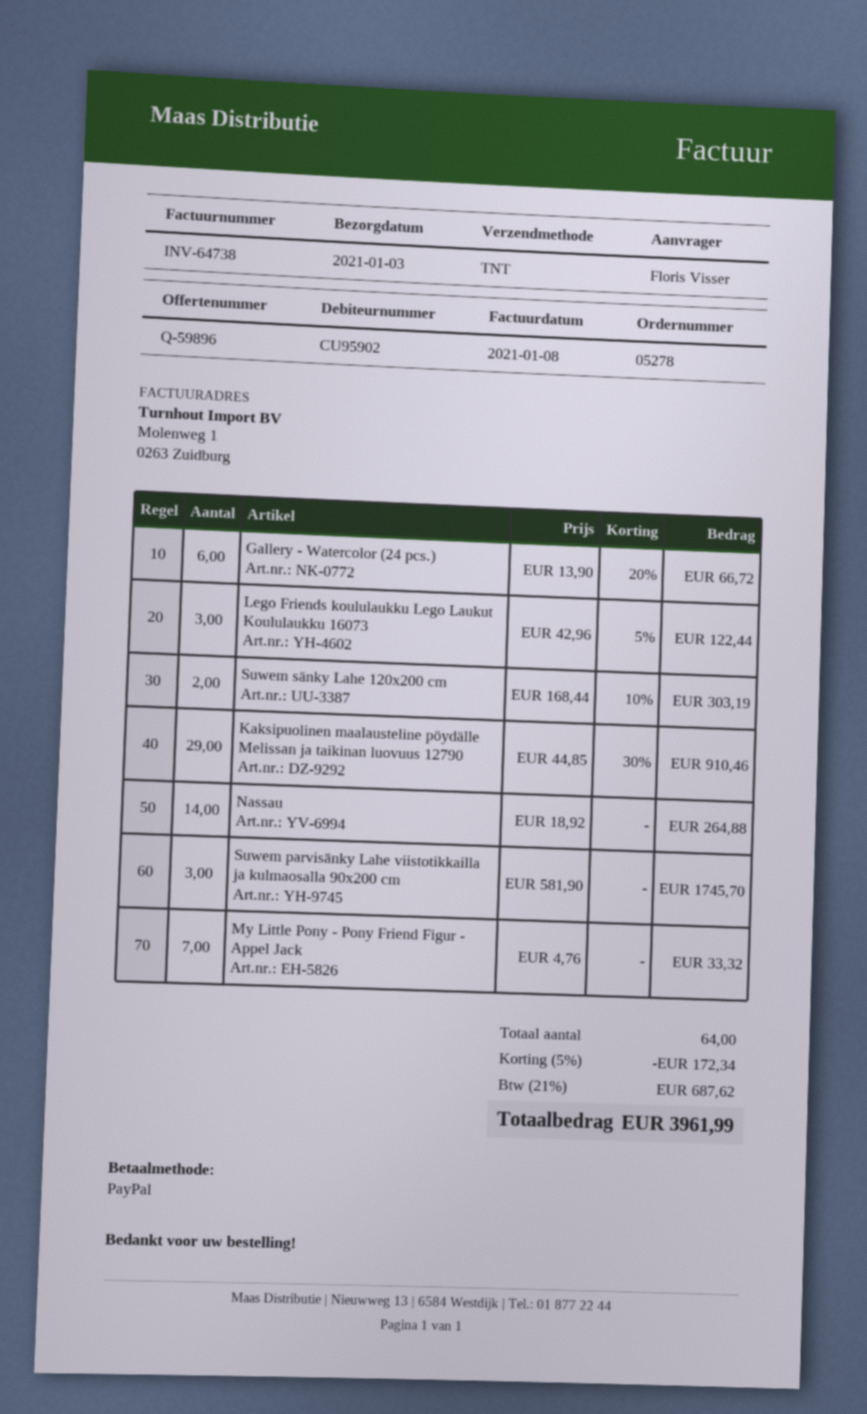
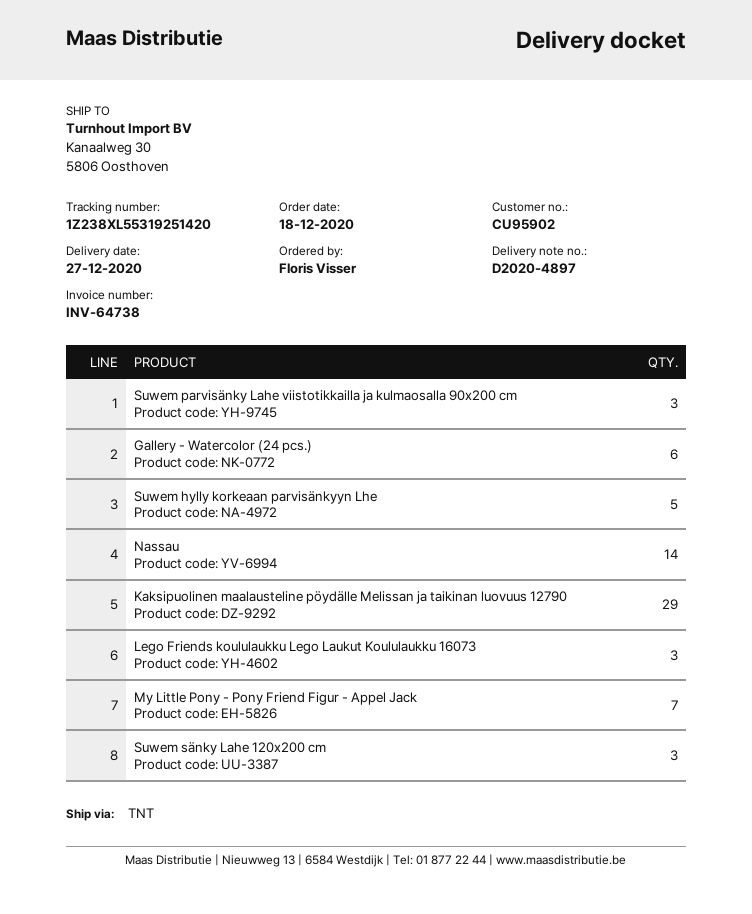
delivery date: 2021-01-03 -> 2020-12-27
Suwem sänky Lahe 120x200 cm: 2 -> 3
Suwem hylly korkeaan parvisänkyyn Lhe: none -> 5

